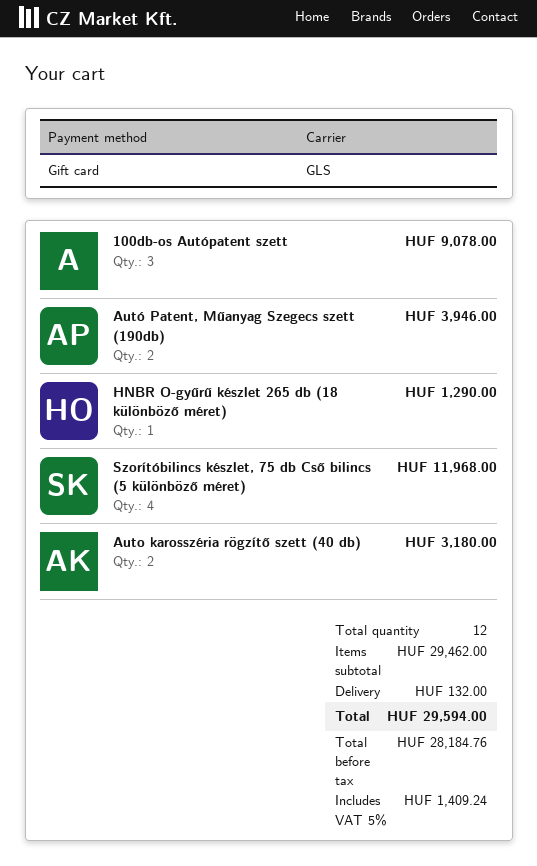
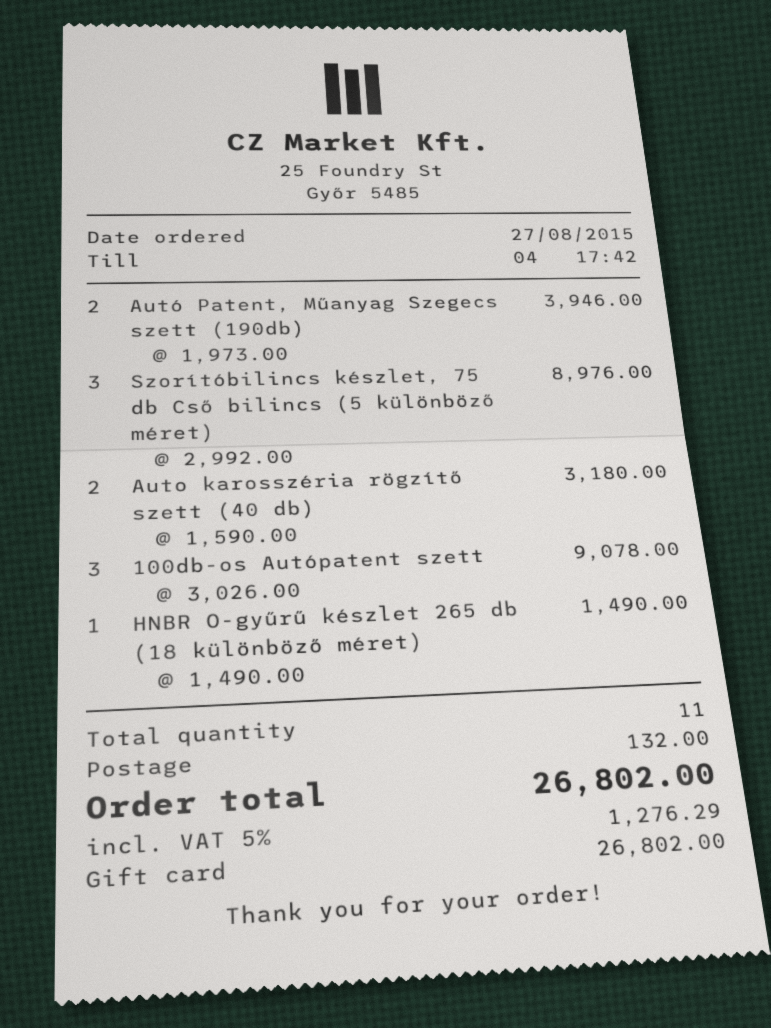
HNBR O-gyűrű készlet 265 db (18 különböző méret): 1 for 1290.00 -> 1 for 1490.00
Szorítóbilincs készlet, 75 db Cső bilincs (5 különböző méret): 4 for 11968.00 -> 3 for 8976.00
total quantity: 12 -> 11
tax: 5% = 1409.24 -> 5% = 1276.29
total: 29594.00 -> 26802.00

